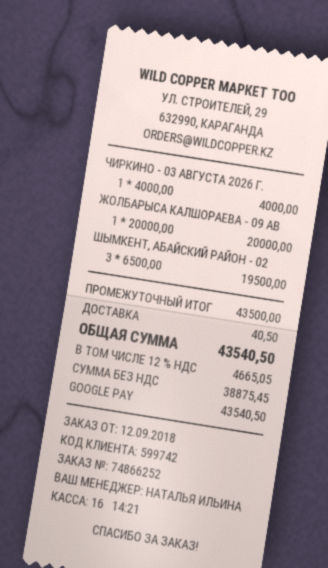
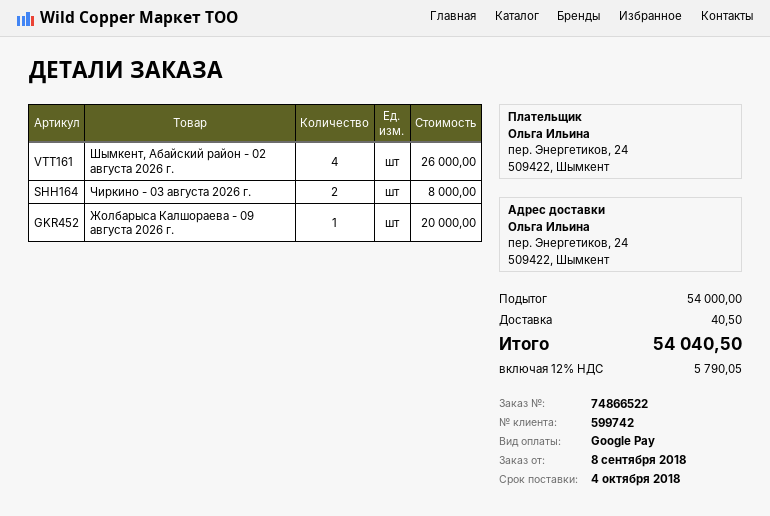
order number: 74866252 -> 74866522
order date: 2018-09-12 -> 2018-09-08
ЧИРКИНО - 03 АВГУСТА 2026 Г.: 1 for 4000.00 -> 2 for 8000.00
ШЫМКЕНТ, АБАЙСКИЙ РАЙОН - 02: 3 for 19500.00 -> 4 for 26000.00
subtotal: 43500.00 -> 54000.00
tax: 12% = 4665.05 -> 12% = 5790.05
total: 43540.50 -> 54040.50

